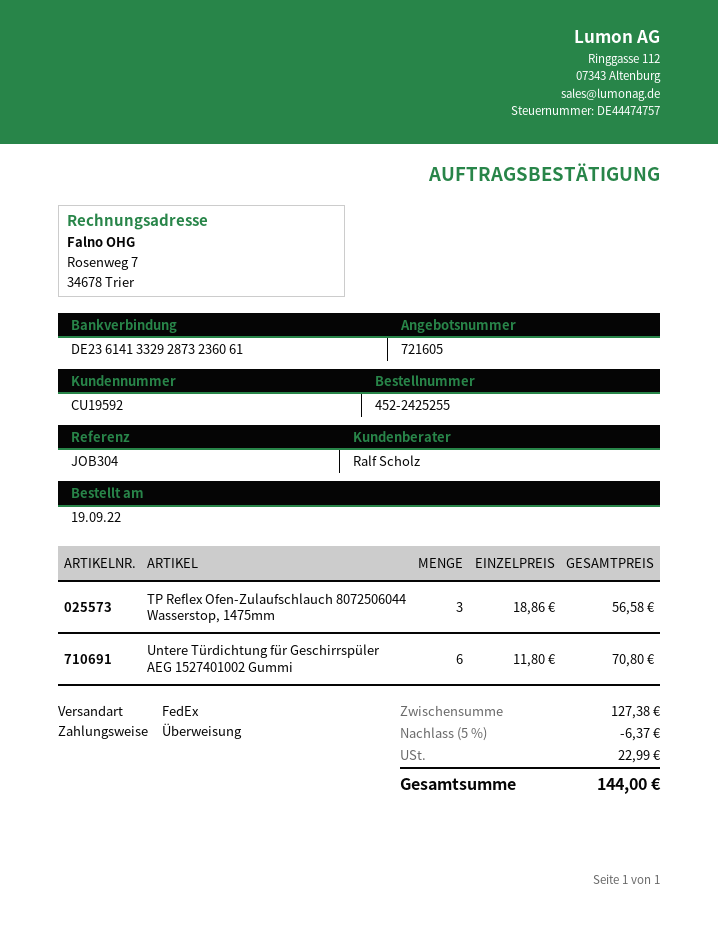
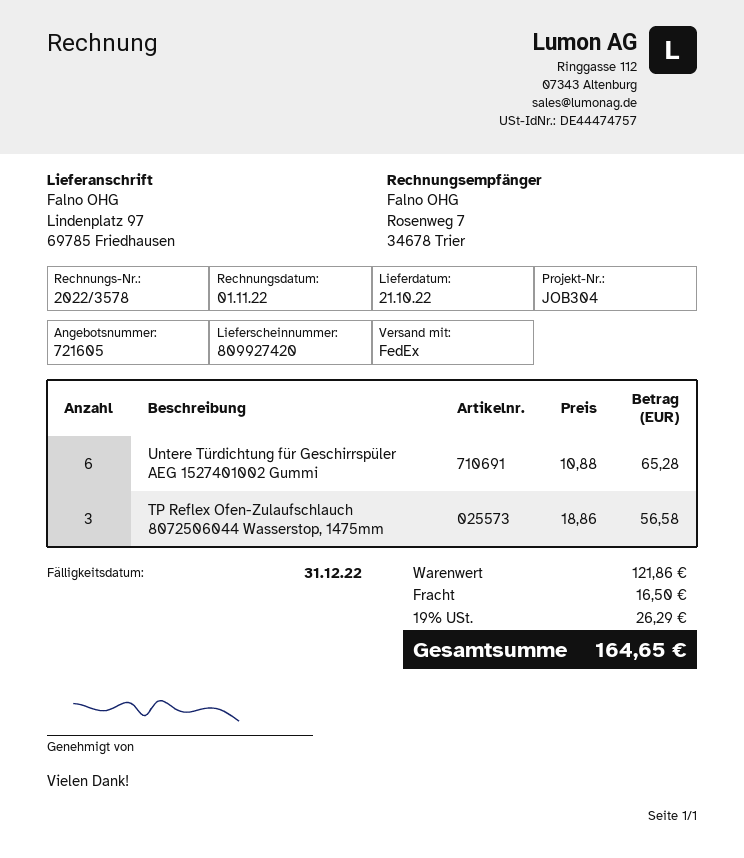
Untere Türdichtung für Geschirrspüler AEG 1527401002 Gummi: 6 x 11.80 = 70.80 -> 6 x 10.88 = 65.28
subtotal: 127.38 -> 121.86
discount: 5% = 6.37 -> none
shipping: none -> 16.50
tax: 22.99 -> 26.29
total: 144.00 -> 164.65

